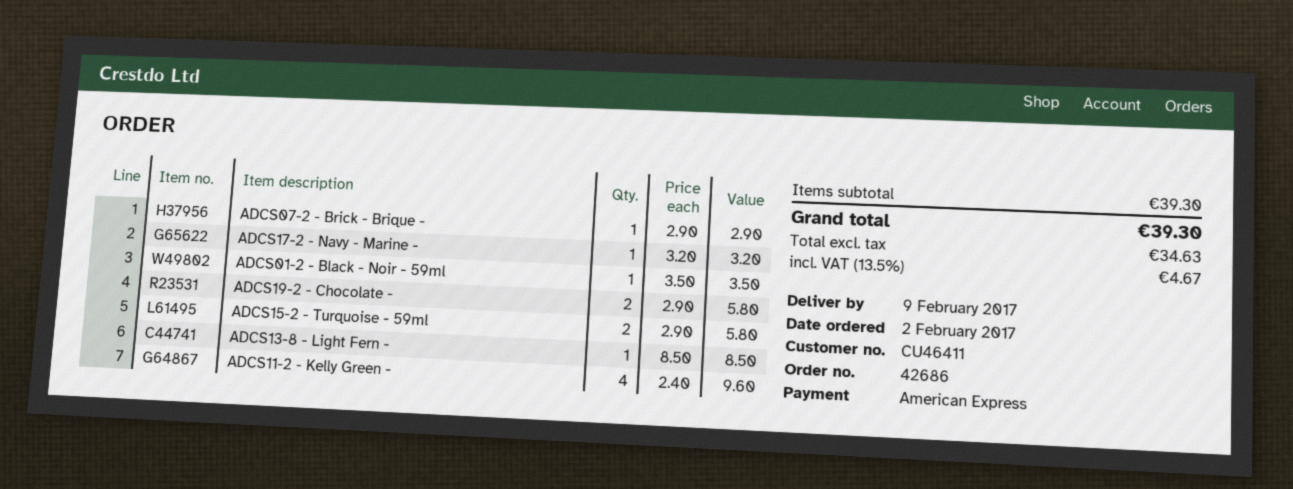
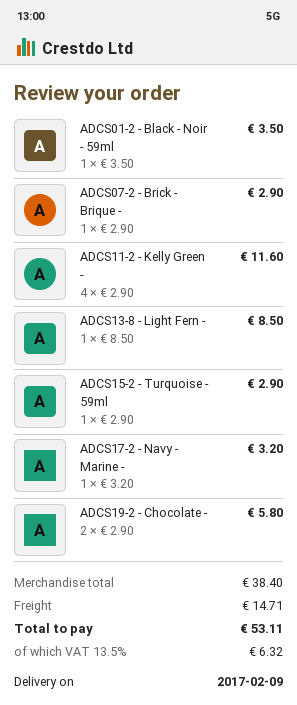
ADCS15-2 - Turquoise - 59ml: 2 x 2.90 = 5.80 -> 1 x 2.90 = 2.90
ADCS11-2 - Kelly Green -: 4 x 2.40 = 9.60 -> 4 x 2.90 = 11.60
subtotal: 39.30 -> 38.40
shipping: none -> 14.71
tax: 13.5% = 4.67 -> 13.5% = 6.32
total: 39.30 -> 53.11

